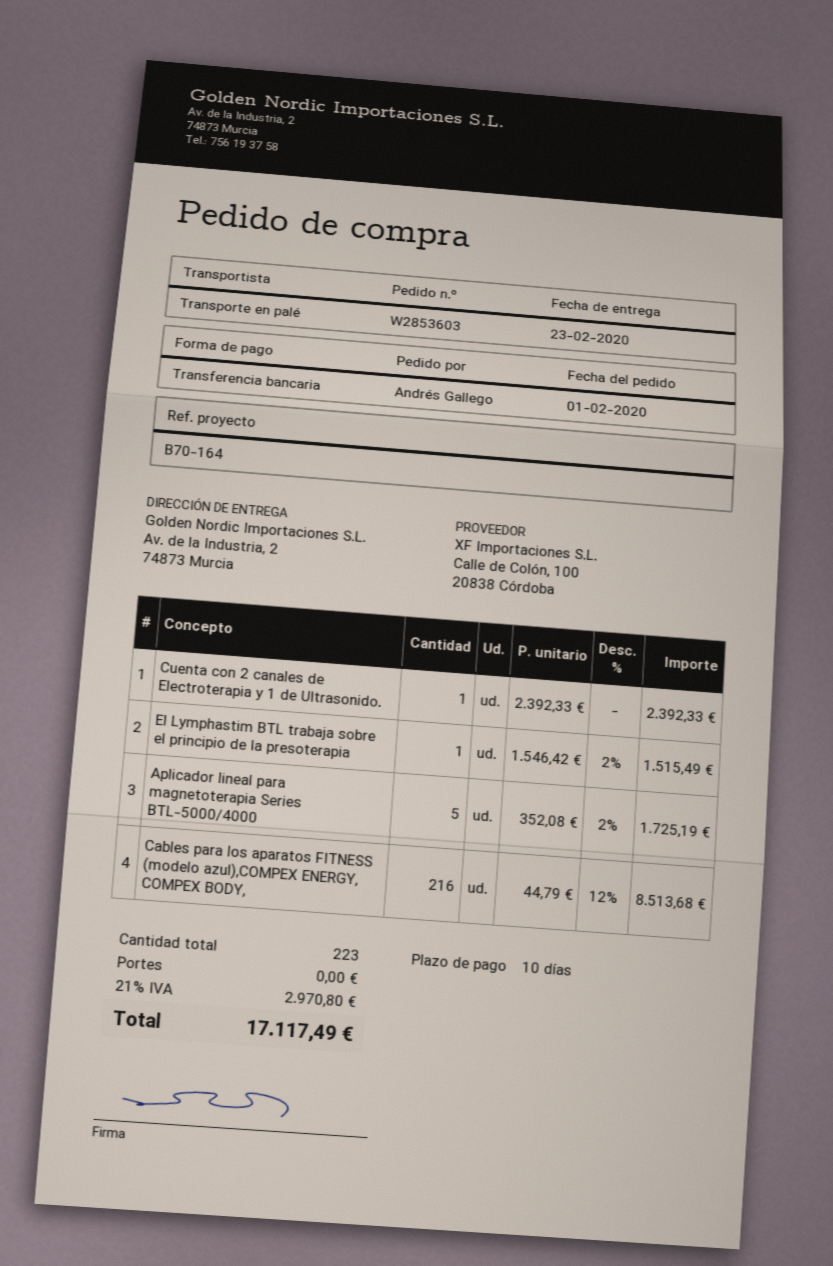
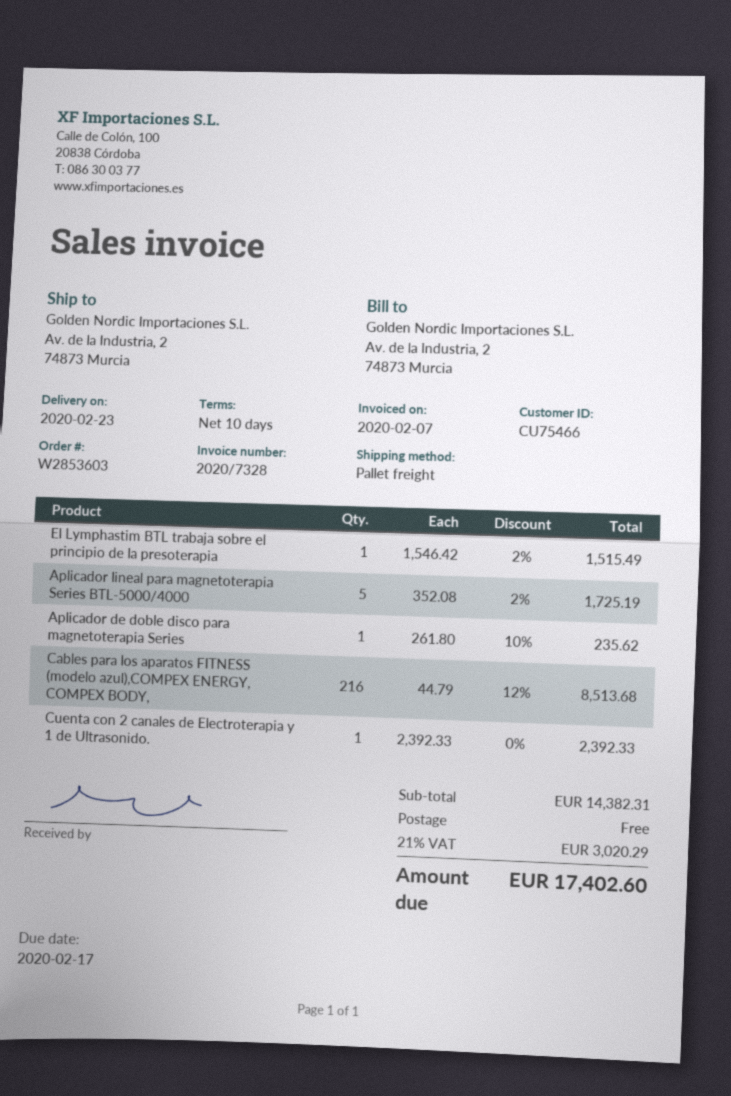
Aplicador de doble disco para magnetoterapia Series: none -> 1 x 261.80 - 10% = 235.62
tax: 21% = 2970.80 -> 21% = 3020.29
total: 17117.49 -> 17402.60

